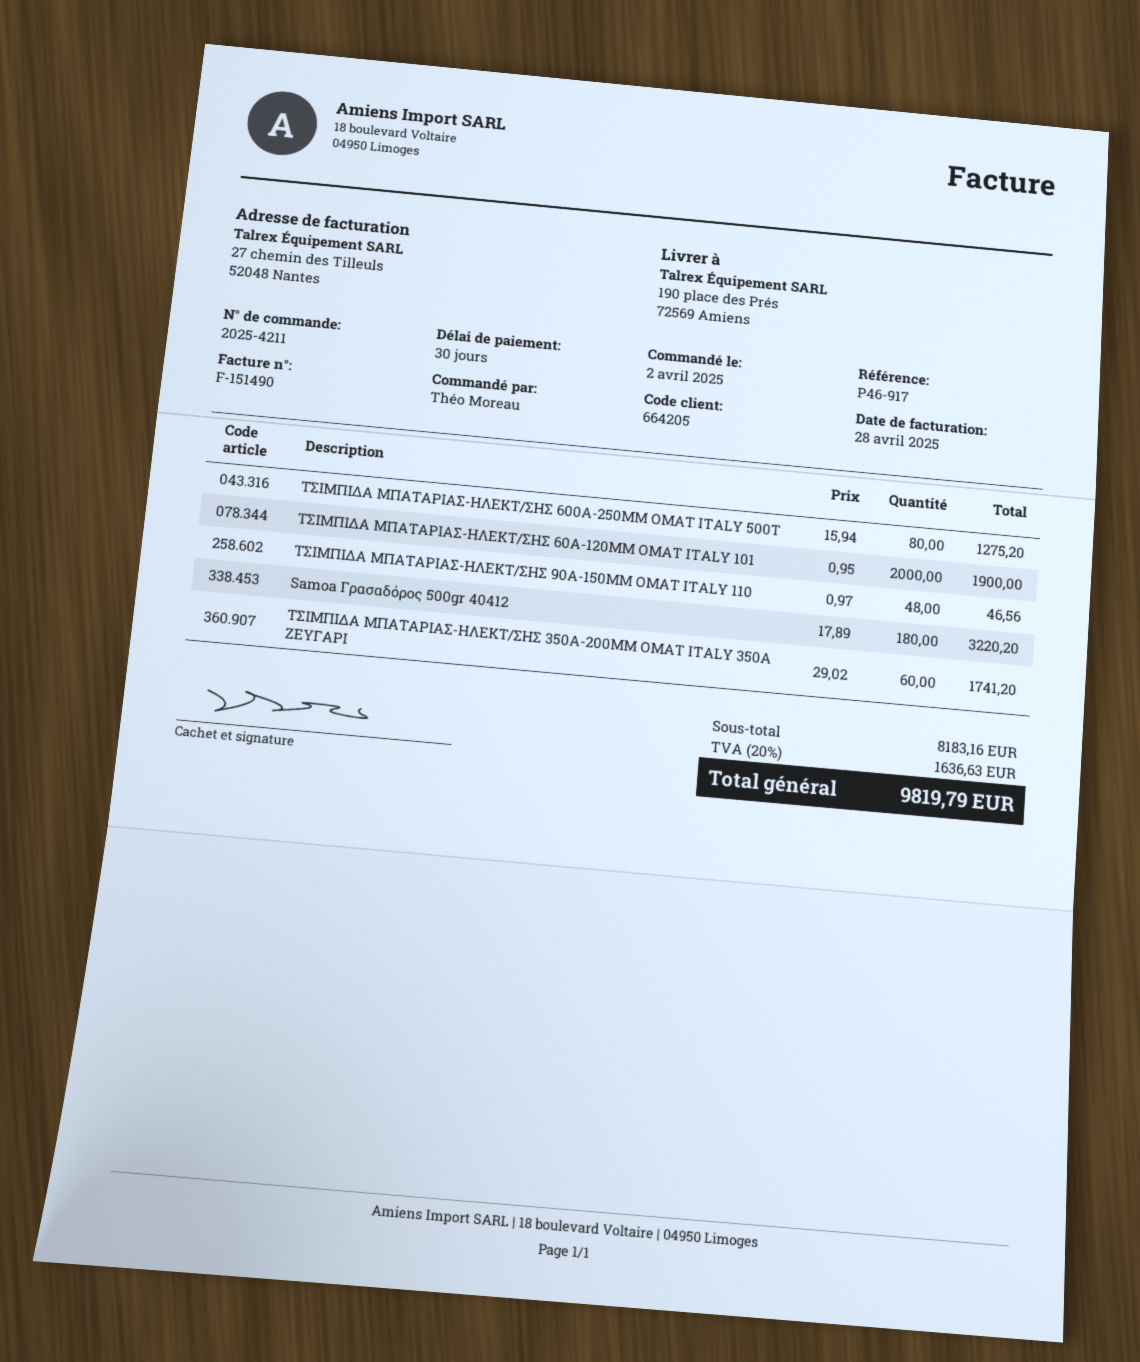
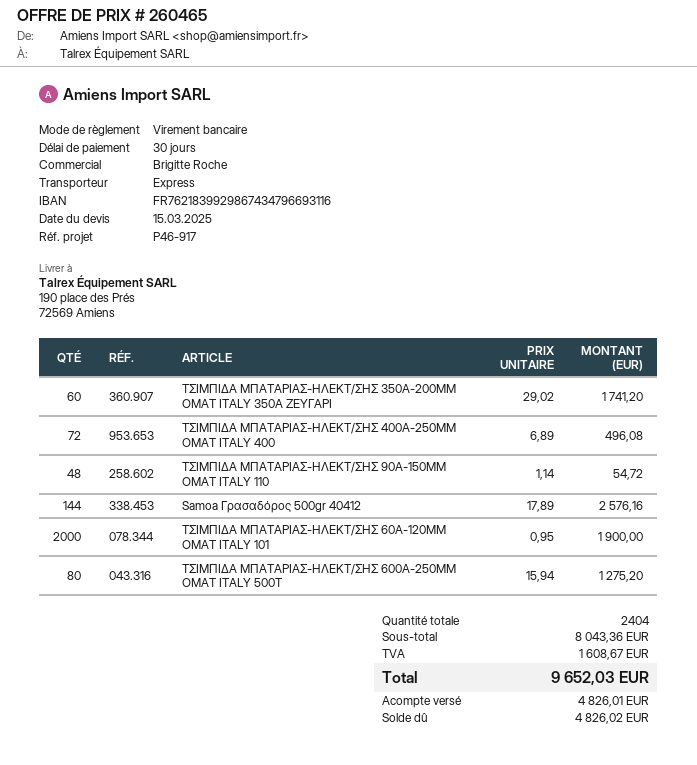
ΤΣΙΜΠΙΔΑ ΜΠΑΤΑΡΙΑΣ-ΗΛΕΚΤ/ΣΗΣ 90Α-150ΜΜ ΟΜΑΤ ITALY 110: 48 x 0.97 = 46.56 -> 48 x 1.14 = 54.72
Samoa Γρασαδόρος 500gr 40412: 180 x 17.89 = 3220.20 -> 144 x 17.89 = 2576.16
ΤΣΙΜΠΙΔΑ ΜΠΑΤΑΡΙΑΣ-ΗΛΕΚΤ/ΣΗΣ 400Α-250ΜΜ ΟΜΑΤ ITALY 400: none -> 72 x 6.89 = 496.08
subtotal: 8183.16 -> 8043.36
tax: 1636.63 -> 1608.67
total: 9819.79 -> 9652.03

